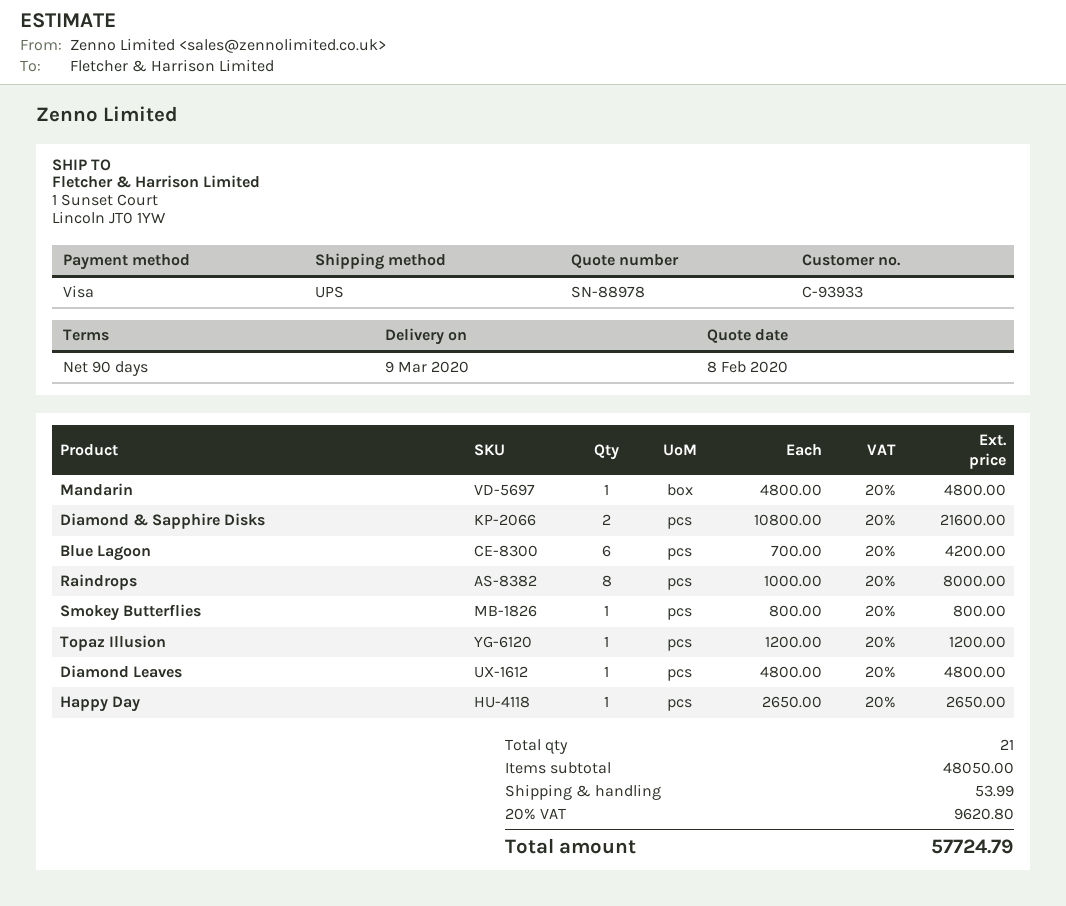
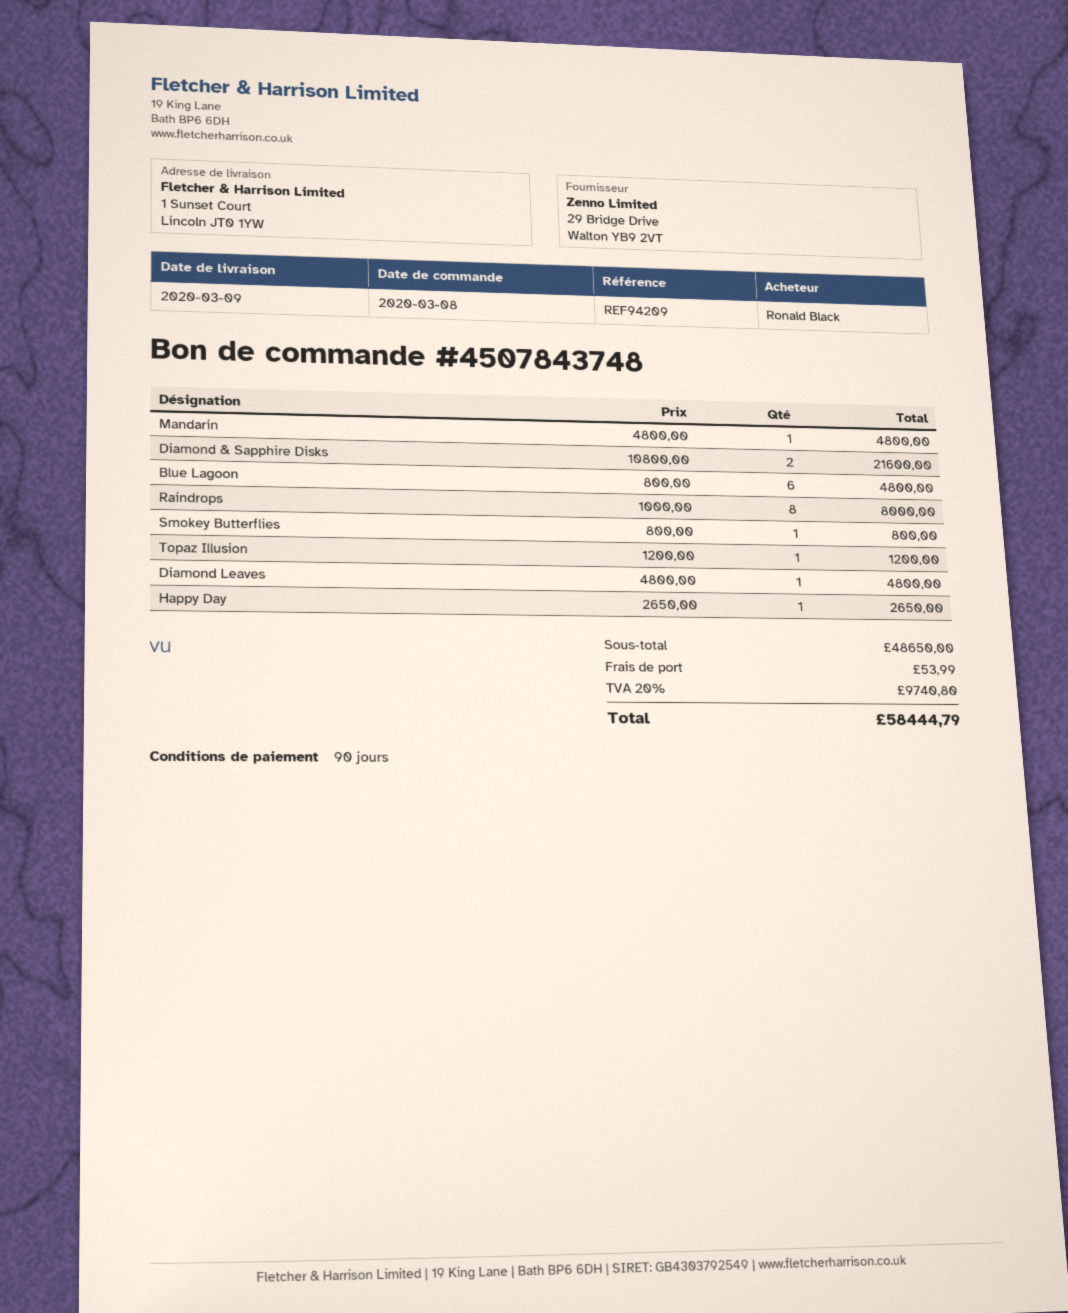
Blue Lagoon: 6 x 700.00 = 4200.00 -> 6 x 800.00 = 4800.00
subtotal: 48050.00 -> 48650.00
tax: 20% = 9620.80 -> 20% = 9740.80
total: 57724.79 -> 58444.79

